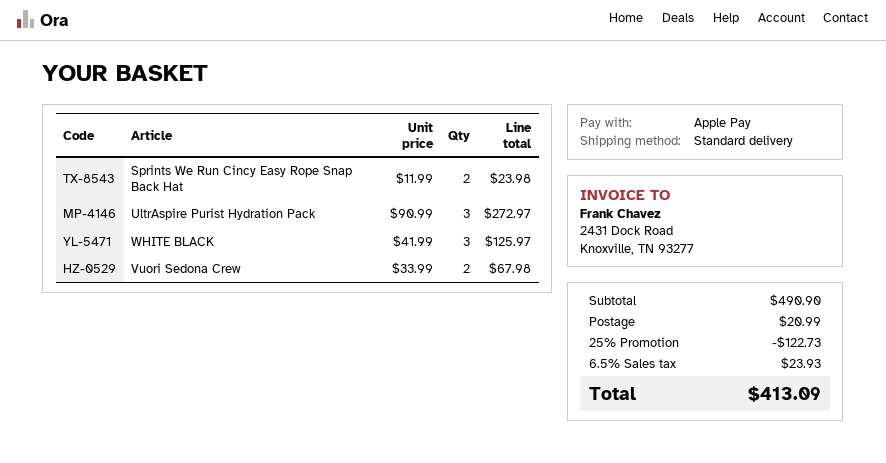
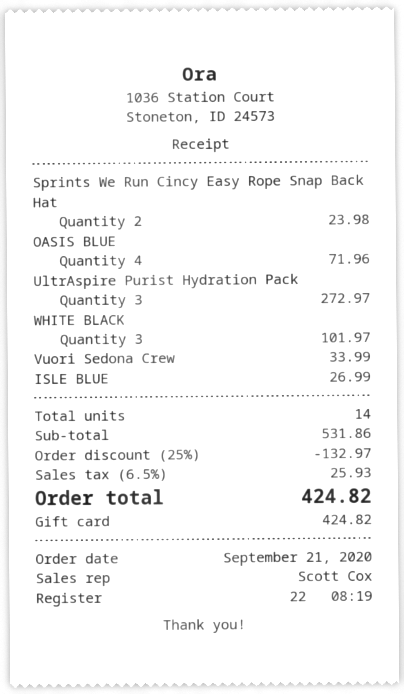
payment method: Apple Pay -> gift card
WHITE BLACK: 3 for 125.97 -> 3 for 101.97
Vuori Sedona Crew: 2 for 67.98 -> 1 for 33.99
OASIS BLUE: none -> 4 for 71.96
ISLE BLUE: none -> 1 for 26.99
subtotal: 490.90 -> 531.86
discount: 25% = 122.73 -> 25% = 132.97
shipping: 20.99 -> none
tax: 6.5% = 23.93 -> 6.5% = 25.93
total: 413.09 -> 424.82

